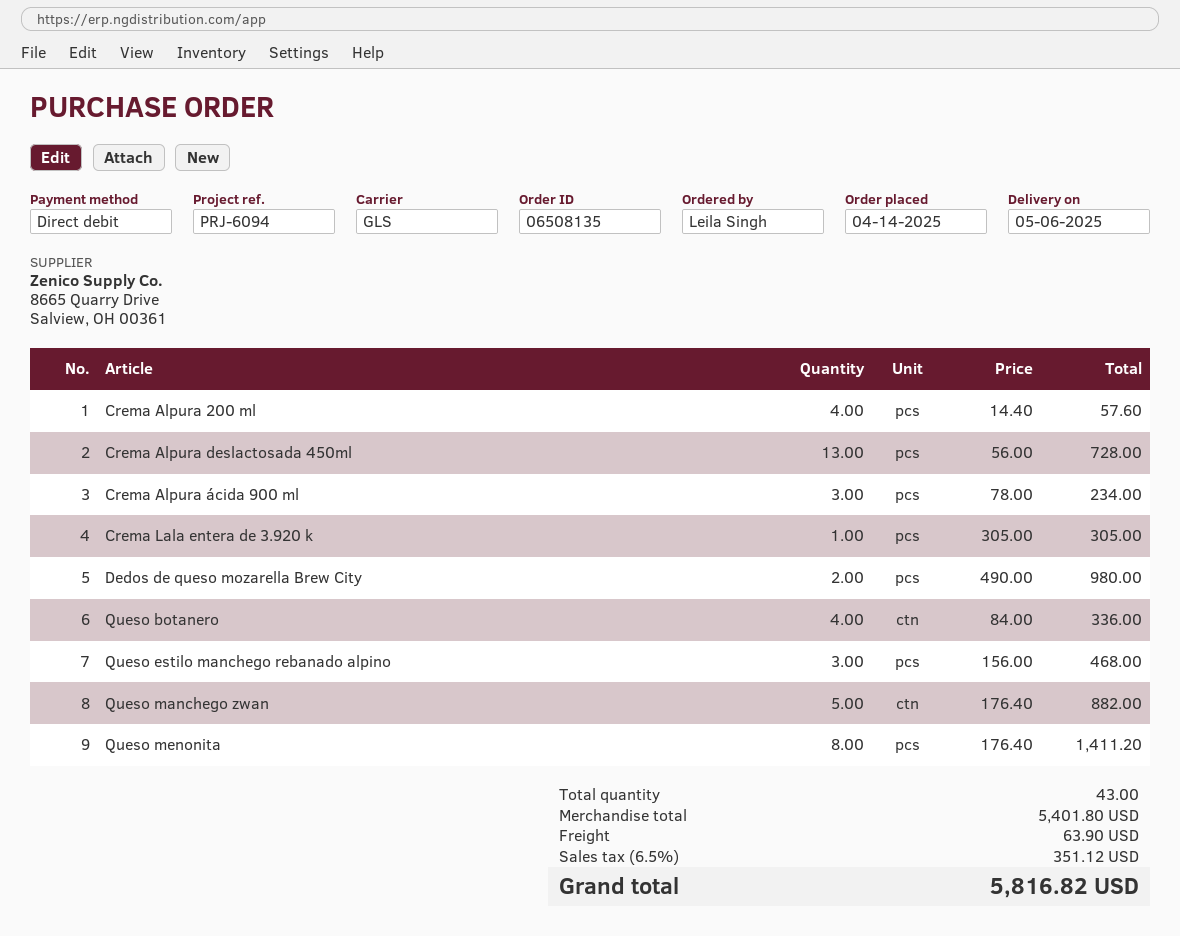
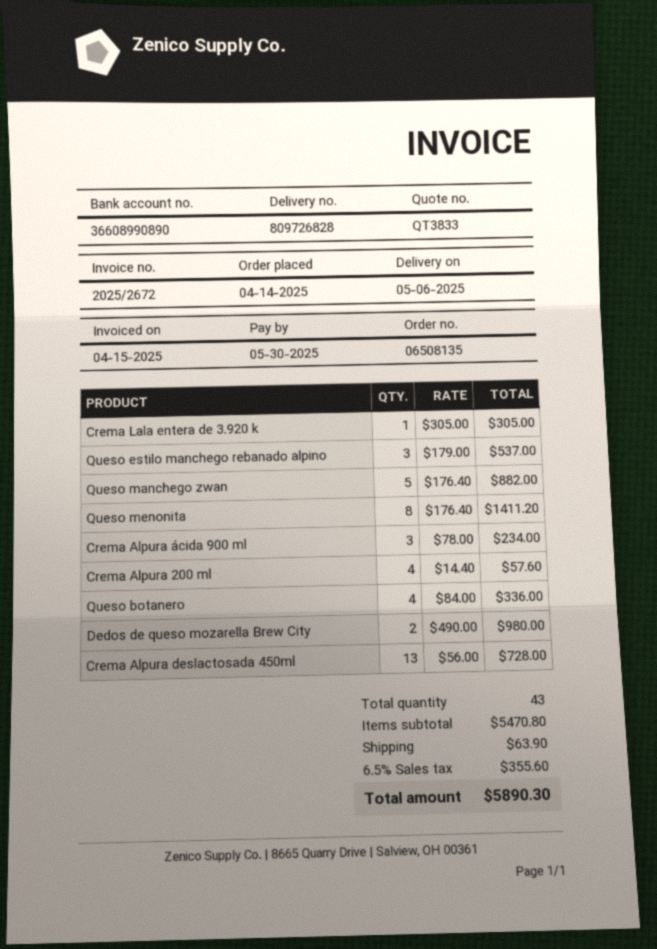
Queso estilo manchego rebanado alpino: 3 x 156.00 = 468.00 -> 3 x 179.00 = 537.00
subtotal: 5401.80 -> 5470.80
tax: 6.5% = 351.12 -> 6.5% = 355.60
total: 5816.82 -> 5890.30

